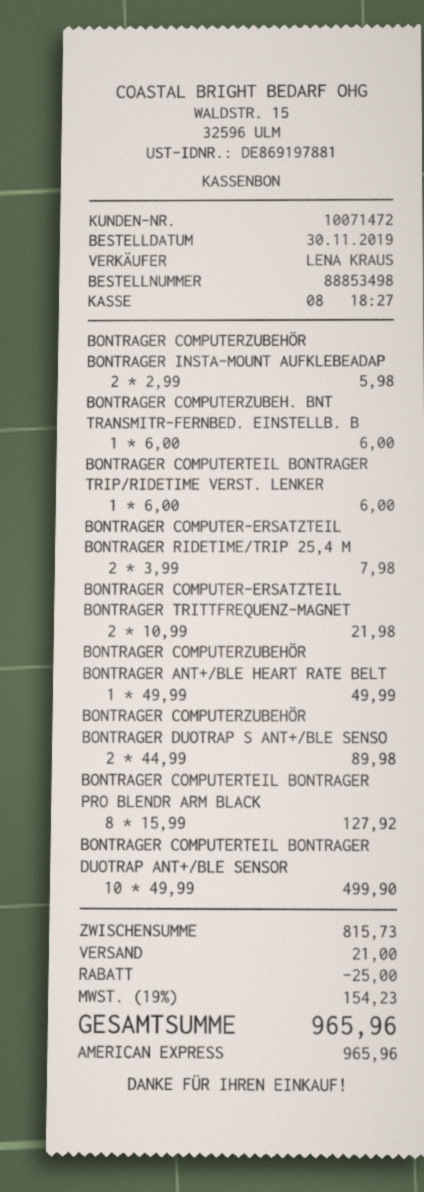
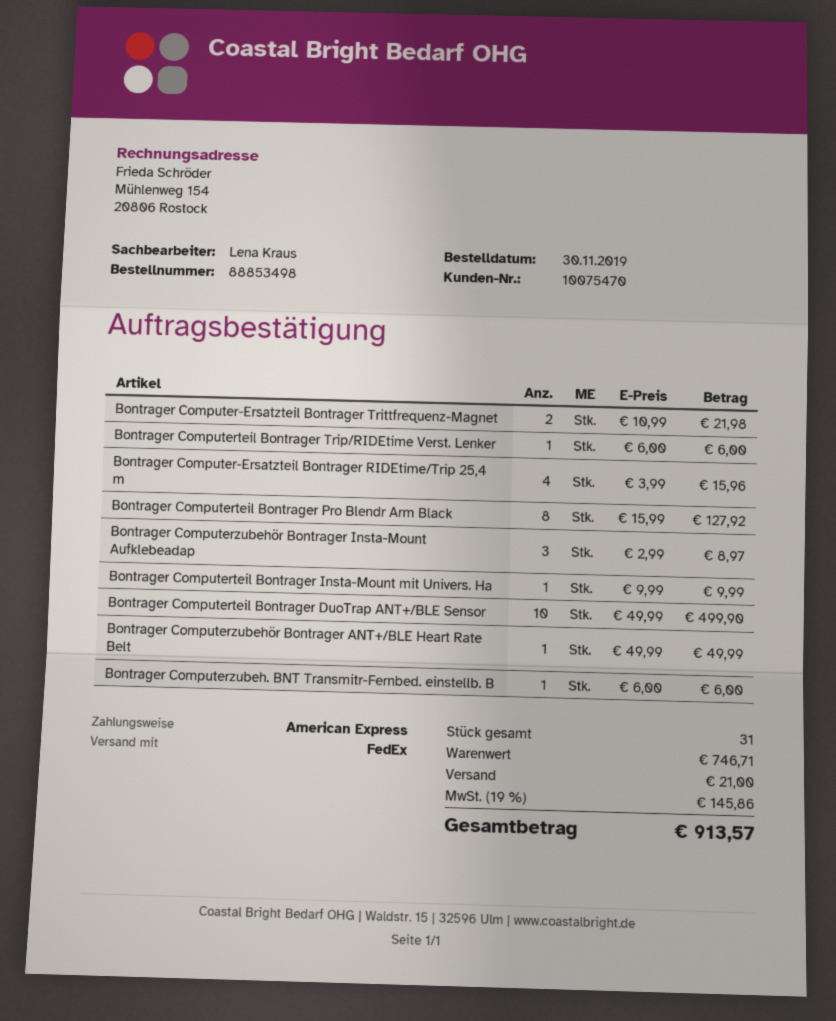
customer number: 10071472 -> 10075470
BONTRAGER COMPUTERZUBEHÖR BONTRAGER INSTA-MOUNT AUFKLEBEADAP: 2 x 2.99 = 5.98 -> 3 x 2.99 = 8.97
BONTRAGER COMPUTER-ERSATZTEIL BONTRAGER RIDETIME/TRIP 25,4 M: 2 x 3.99 = 7.98 -> 4 x 3.99 = 15.96
BONTRAGER COMPUTERZUBEHÖR BONTRAGER DUOTRAP S ANT+/BLE SENSO: 2 x 44.99 = 89.98 -> none
Bontrager Computerteil Bontrager Insta-Mount mit Univers. Ha: none -> 1 x 9.99 = 9.99
subtotal: 815.73 -> 746.71
discount: 25.00 -> none
tax: 19% = 154.23 -> 19% = 145.86
total: 965.96 -> 913.57

